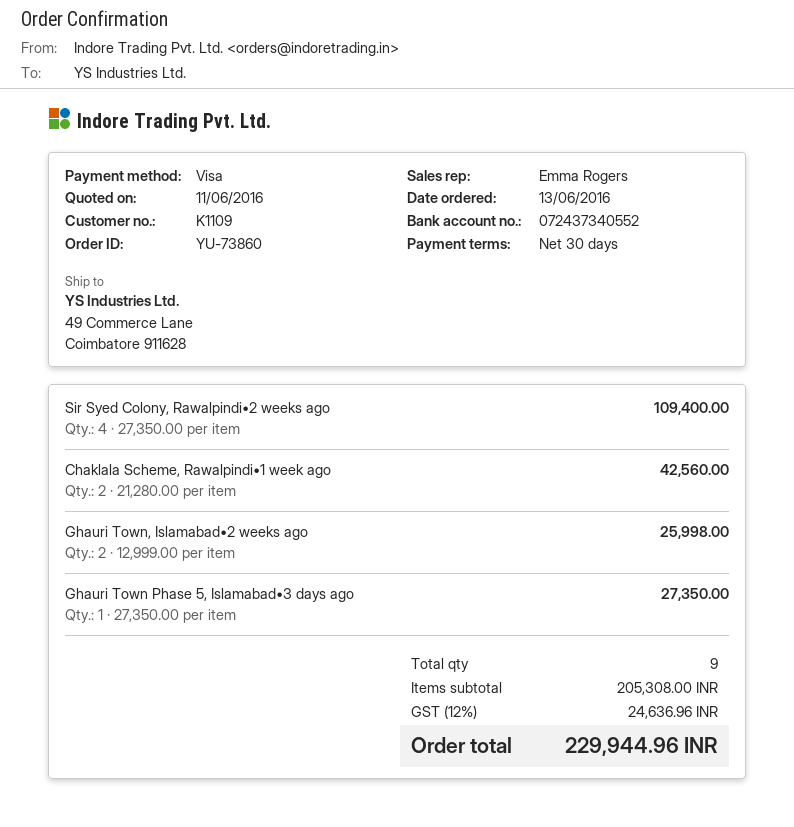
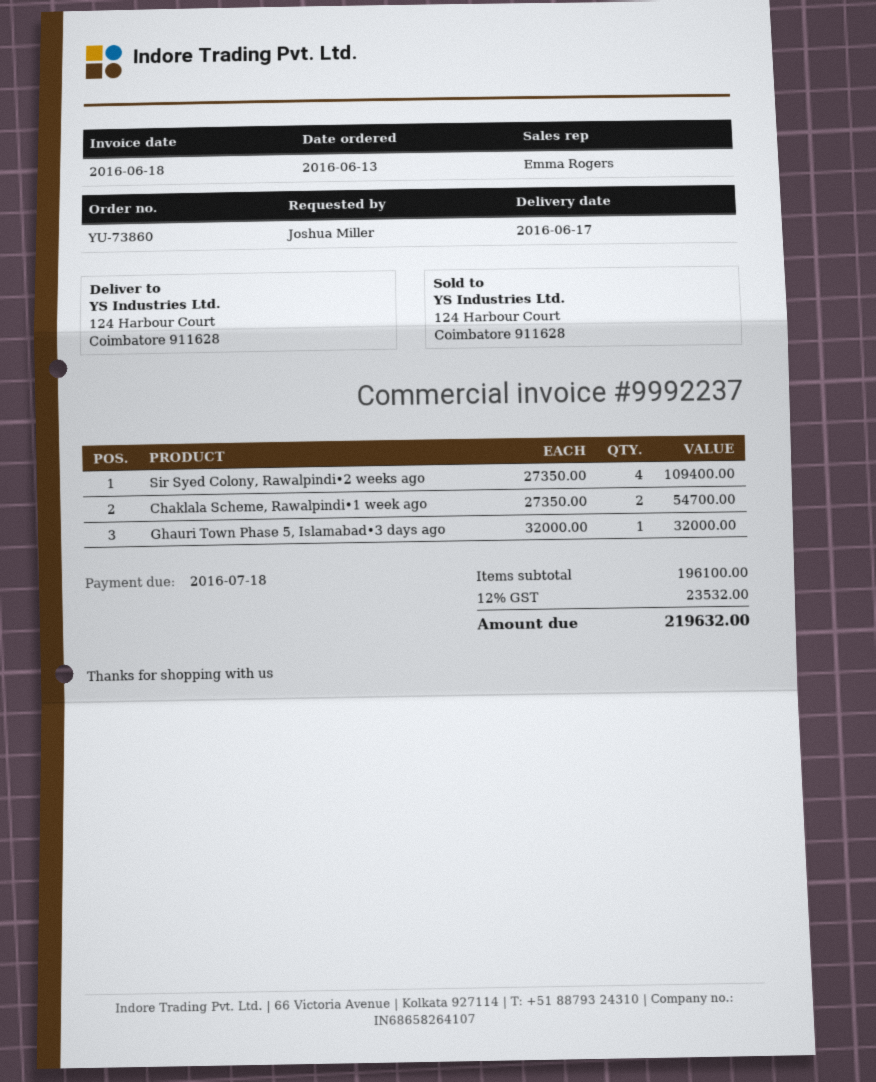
ship to: 49 Commerce Lane, Coimbatore 911628 -> 124 Harbour Court, Coimbatore 911628
Chaklala Scheme, Rawalpindi•1 week ago: 2 x 21280.00 = 42560.00 -> 2 x 27350.00 = 54700.00
Ghauri Town, Islamabad•2 weeks ago: 2 x 12999.00 = 25998.00 -> none
Ghauri Town Phase 5, Islamabad•3 days ago: 1 x 27350.00 = 27350.00 -> 1 x 32000.00 = 32000.00
subtotal: 205308.00 -> 196100.00
tax: 12% = 24636.96 -> 12% = 23532.00
total: 229944.96 -> 219632.00

